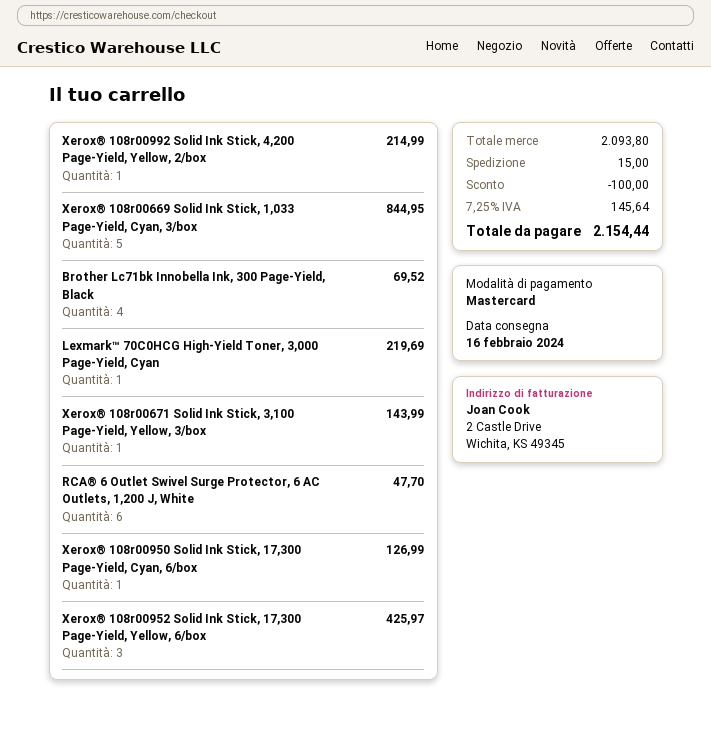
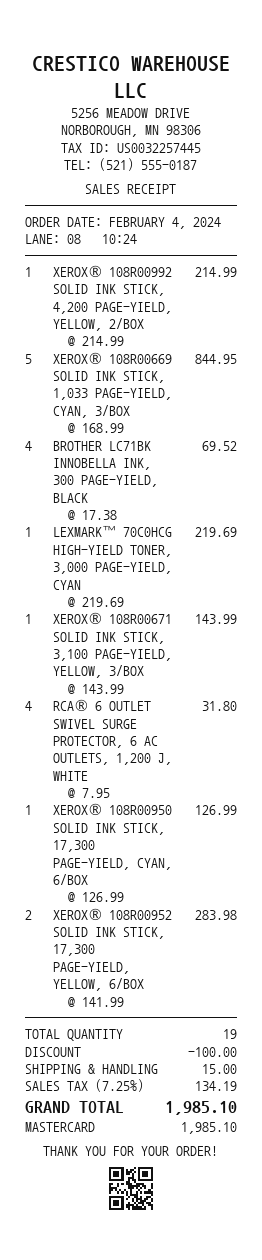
RCA® 6 Outlet Swivel Surge Protector, 6 AC Outlets, 1,200 J, White: 6 for 47.70 -> 4 for 31.80
Xerox® 108r00952 Solid Ink Stick, 17,300 Page-Yield, Yellow, 6/box: 3 for 425.97 -> 2 for 283.98
tax: 7.25% = 145.64 -> 7.25% = 134.19
total: 2154.44 -> 1985.10

